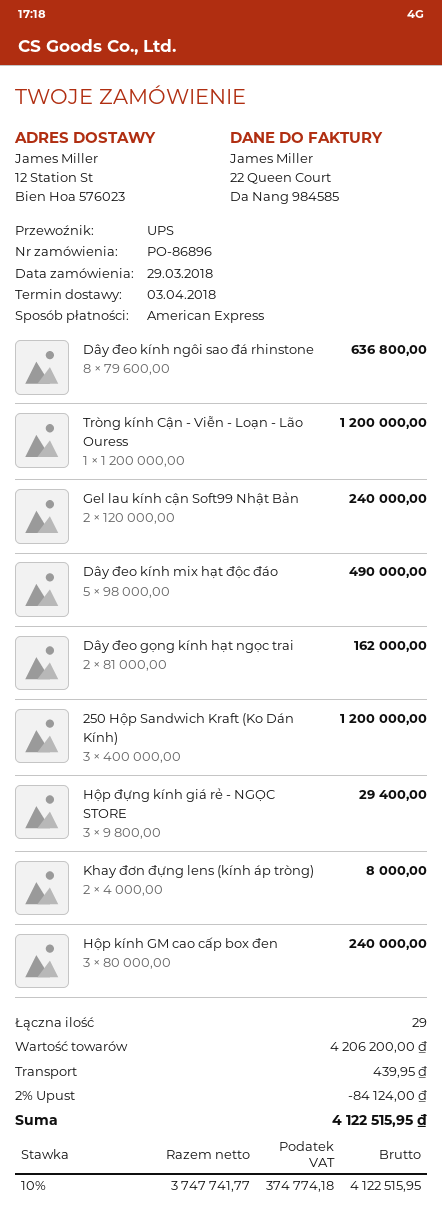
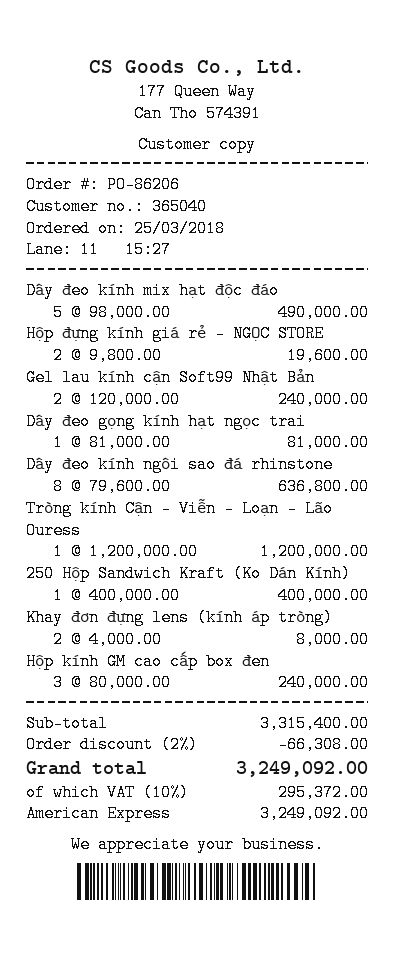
order number: PO-86896 -> PO-86206
order date: 2018-03-29 -> 2018-03-25
Dây đeo gọng kính hạt ngọc trai: 2 x 81000.00 = 162000.00 -> 1 x 81000.00 = 81000.00
250 Hộp Sandwich Kraft (Ko Dán Kính): 3 x 400000.00 = 1200000.00 -> 1 x 400000.00 = 400000.00
Hộp đựng kính giá rẻ - NGỌC STORE: 3 x 9800.00 = 29400.00 -> 2 x 9800.00 = 19600.00
subtotal: 4206200.00 -> 3315400.00
discount: 2% = 84124.00 -> 2% = 66308.00
shipping: 439.95 -> none
tax: 10% = 374774.18 -> 10% = 295372.00
total: 4122515.95 -> 3249092.00

